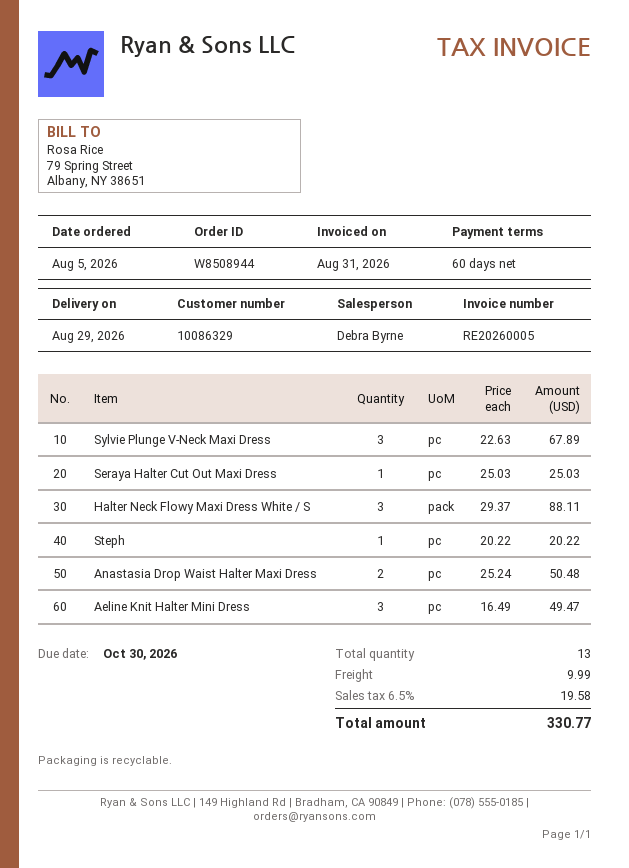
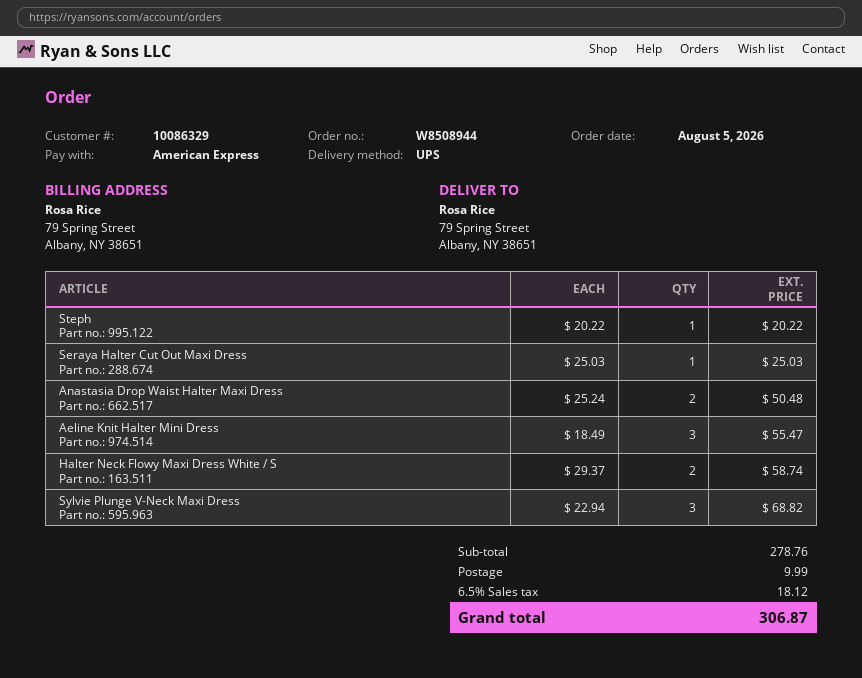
Sylvie Plunge V-Neck Maxi Dress: 3 x 22.63 = 67.89 -> 3 x 22.94 = 68.82
Halter Neck Flowy Maxi Dress White / S: 3 x 29.37 = 88.11 -> 2 x 29.37 = 58.74
Aeline Knit Halter Mini Dress: 3 x 16.49 = 49.47 -> 3 x 18.49 = 55.47
tax: 6.5% = 19.58 -> 6.5% = 18.12
total: 330.77 -> 306.87

